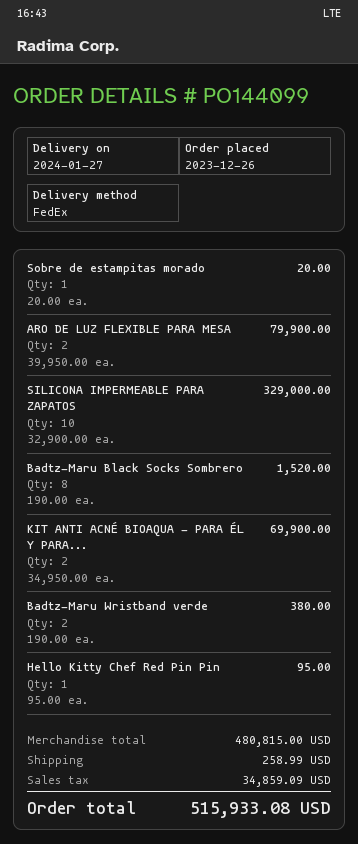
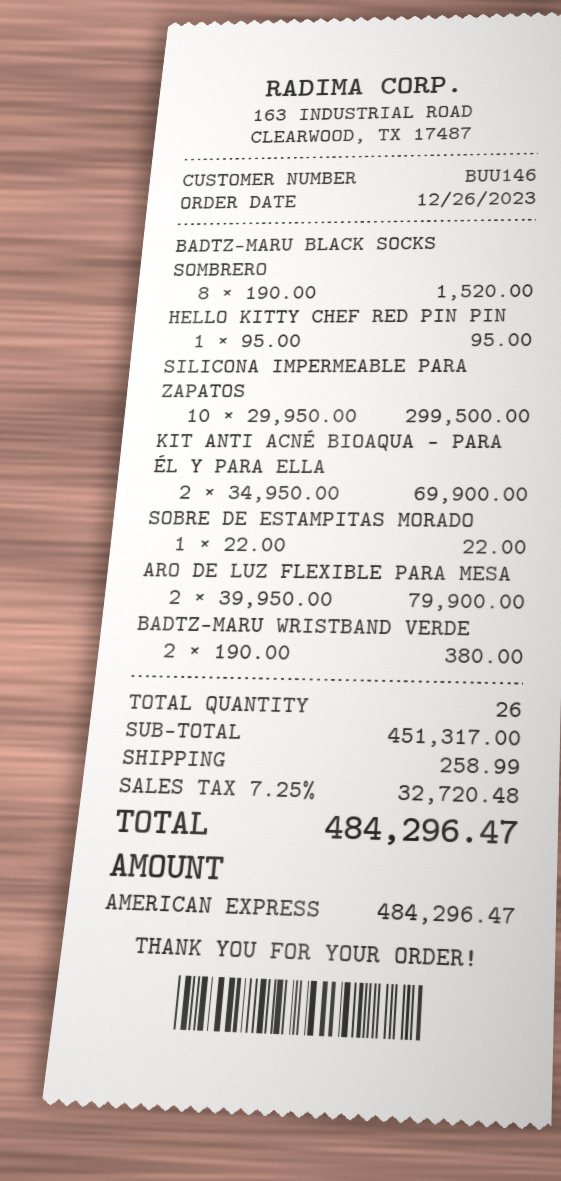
Sobre de estampitas morado: 1 x 20.00 = 20.00 -> 1 x 22.00 = 22.00
SILICONA IMPERMEABLE PARA ZAPATOS: 10 x 32900.00 = 329000.00 -> 10 x 29950.00 = 299500.00
subtotal: 480815.00 -> 451317.00
tax: 34859.09 -> 32720.48
total: 515933.08 -> 484296.47

